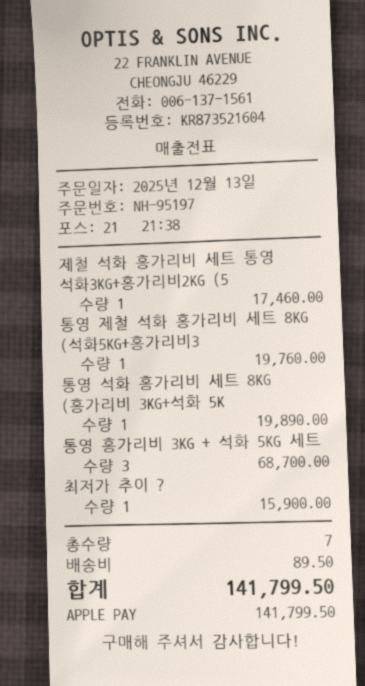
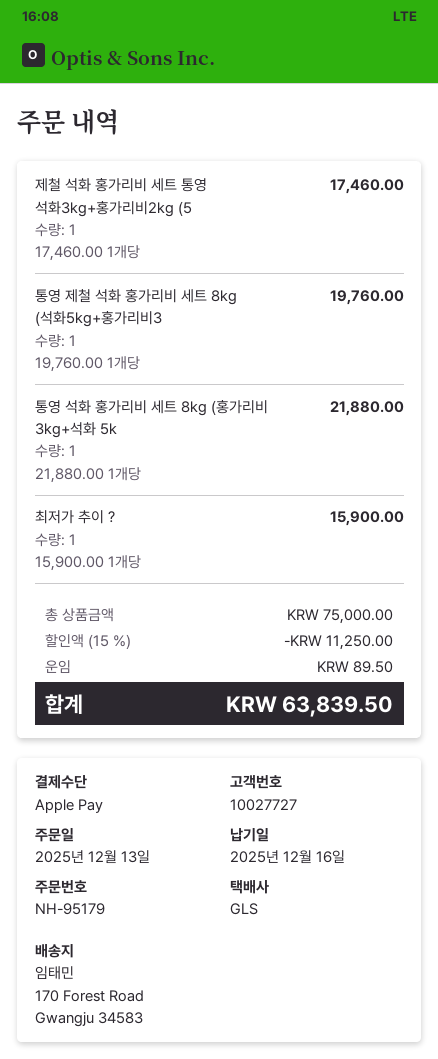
order number: NH-95197 -> NH-95179
통영 석화 홍가리비 세트 8KG (홍가리비 3KG+석화 5K: 1 for 19890.00 -> 1 for 21880.00
통영 홍가리비 3KG + 석화 5KG 세트: 3 for 68700.00 -> none
discount: none -> 15% = 11250.00
total: 141799.50 -> 63839.50

